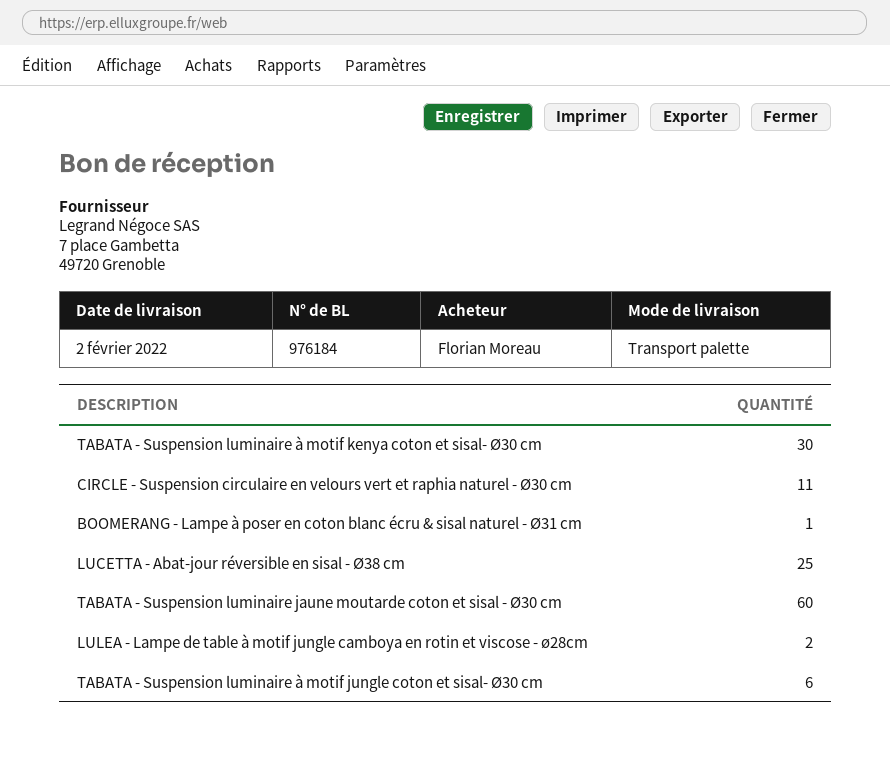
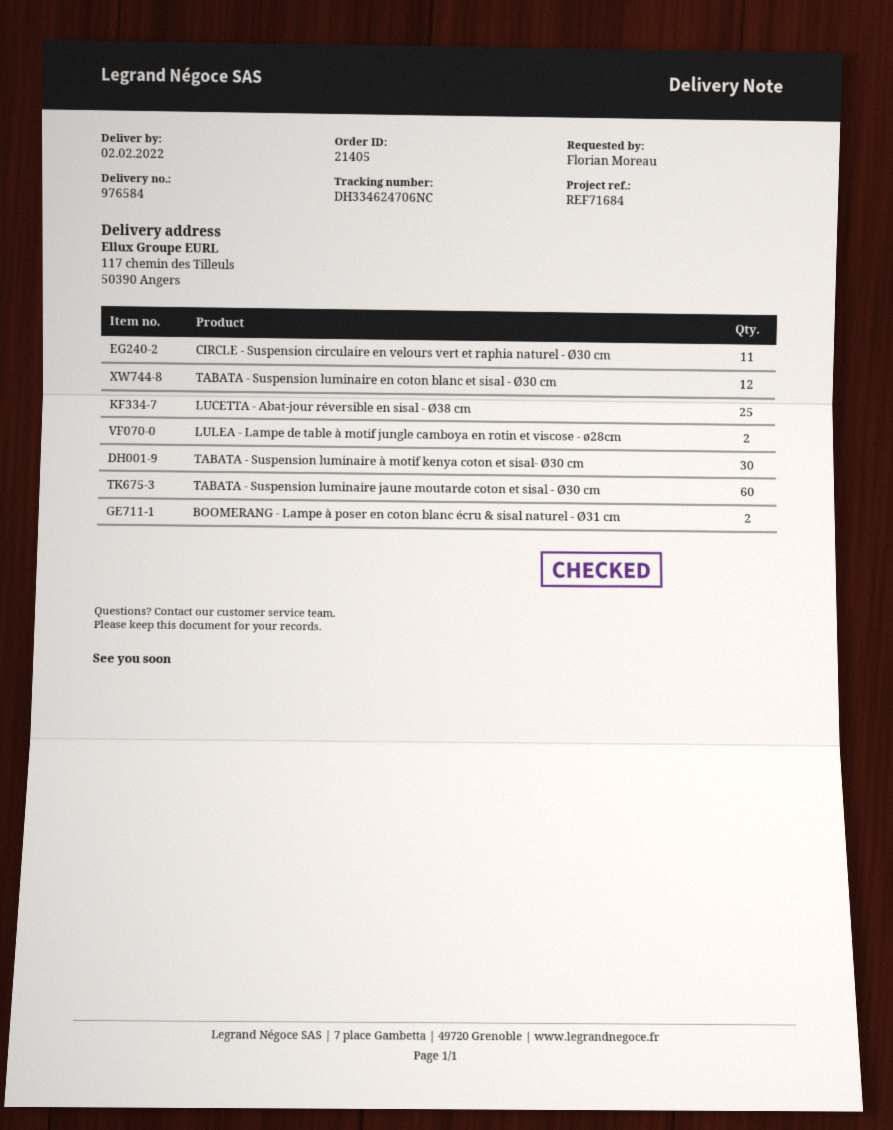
delivery note number: 976184 -> 976584
BOOMERANG - Lampe à poser en coton blanc écru & sisal naturel - Ø31 cm: 1 -> 2
TABATA - Suspension luminaire à motif jungle coton et sisal- Ø30 cm: 6 -> none
TABATA - Suspension luminaire en coton blanc et sisal - Ø30 cm: none -> 12

